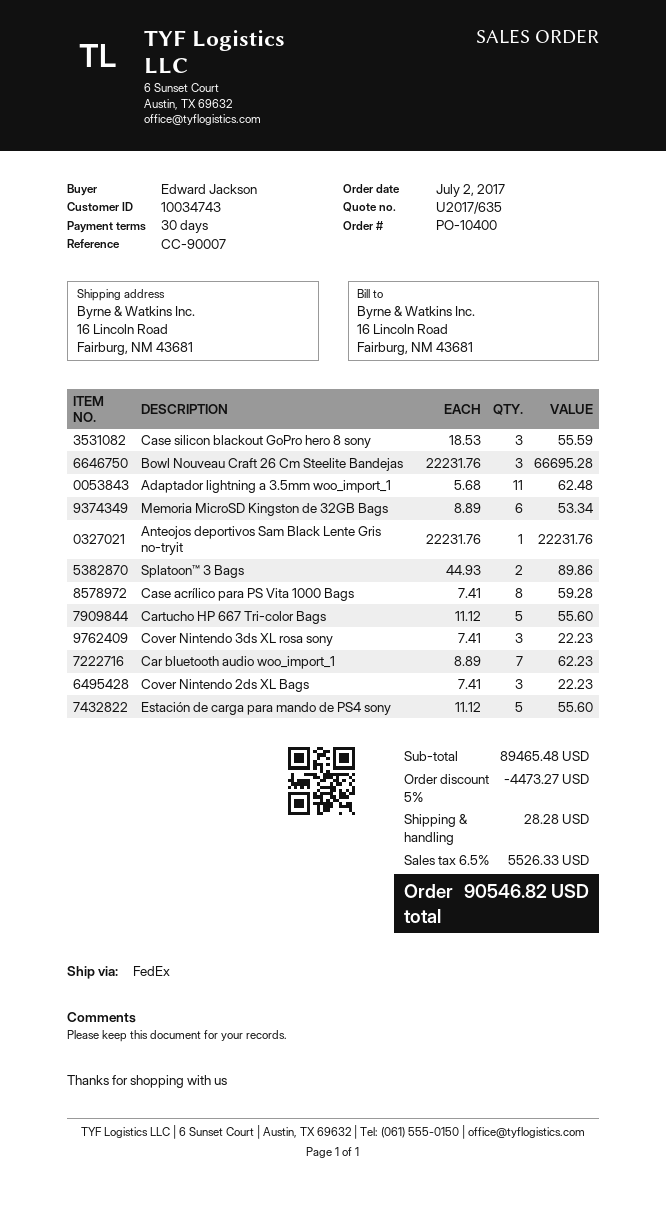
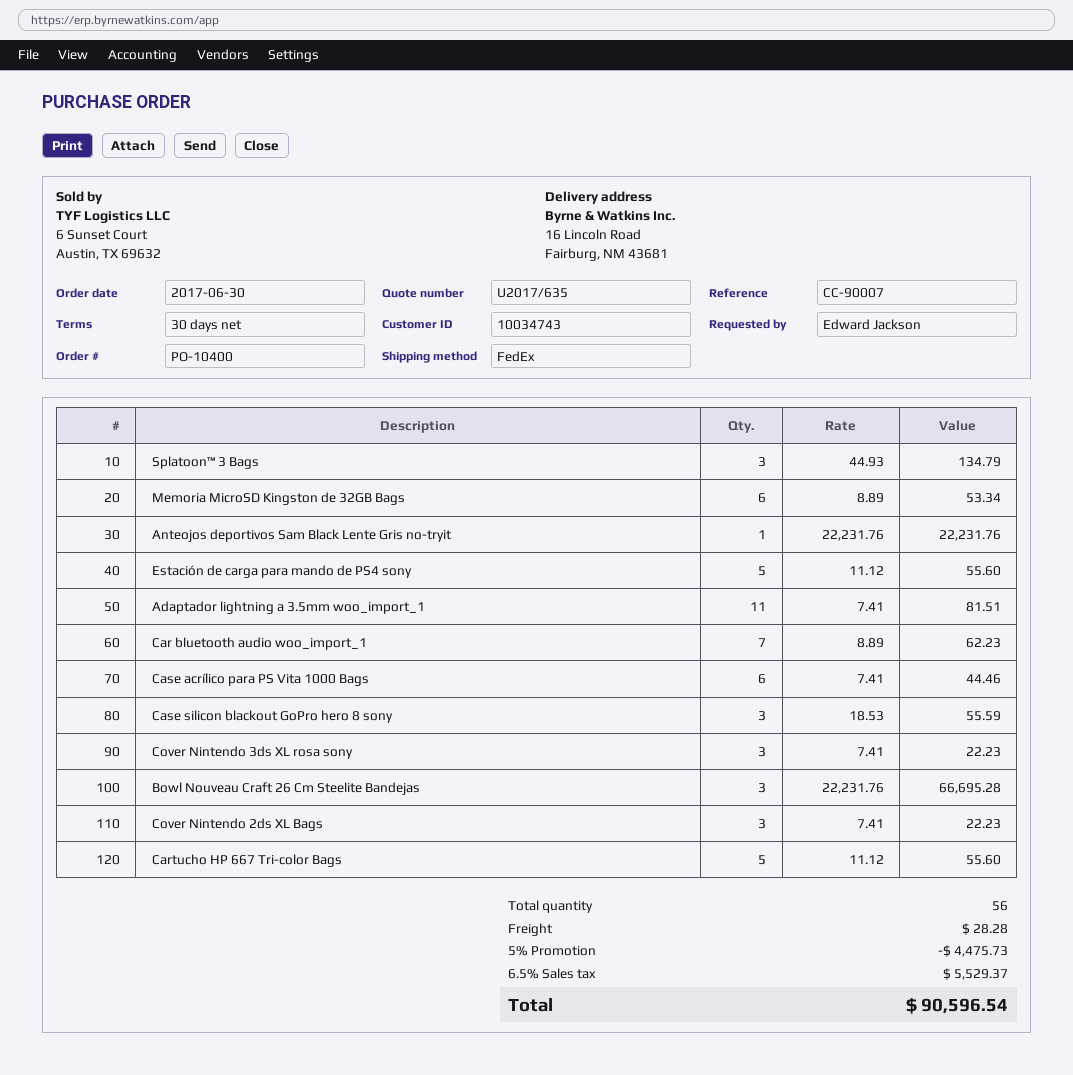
order date: 2017-07-02 -> 2017-06-30
Adaptador lightning a 3.5mm woo_import_1: 11 x 5.68 = 62.48 -> 11 x 7.41 = 81.51
Splatoon™ 3 Bags: 2 x 44.93 = 89.86 -> 3 x 44.93 = 134.79
Case acrílico para PS Vita 1000 Bags: 8 x 7.41 = 59.28 -> 6 x 7.41 = 44.46
discount: 5% = 4473.27 -> 5% = 4475.73
tax: 6.5% = 5526.33 -> 6.5% = 5529.37
total: 90546.82 -> 90596.54

